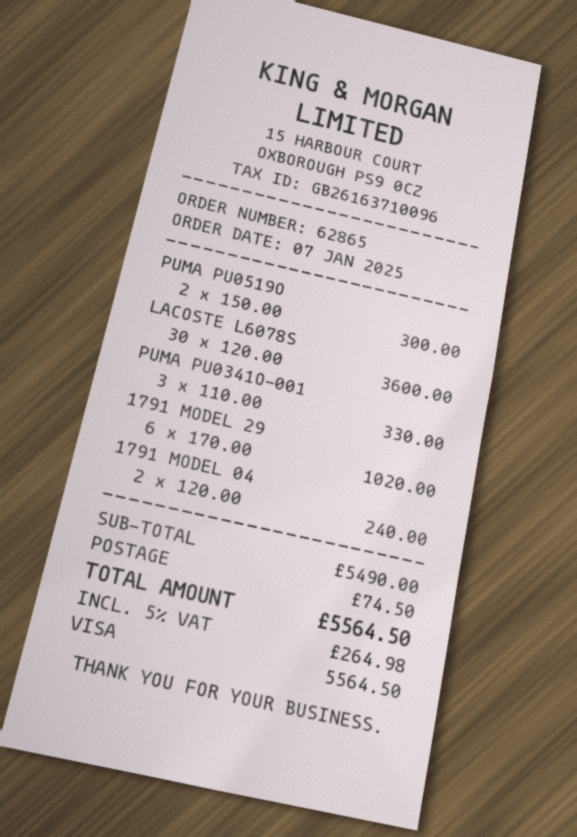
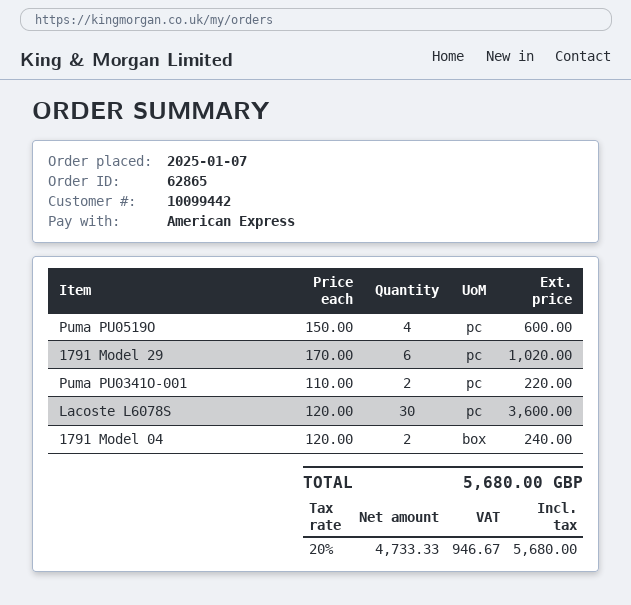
payment method: Visa -> American Express
PUMA PU0519O: 2 x 150.00 = 300.00 -> 4 x 150.00 = 600.00
PUMA PU0341O-001: 3 x 110.00 = 330.00 -> 2 x 110.00 = 220.00
shipping: 74.50 -> none
tax: 5% = 264.98 -> 20% = 946.67
total: 5564.50 -> 5680.00

